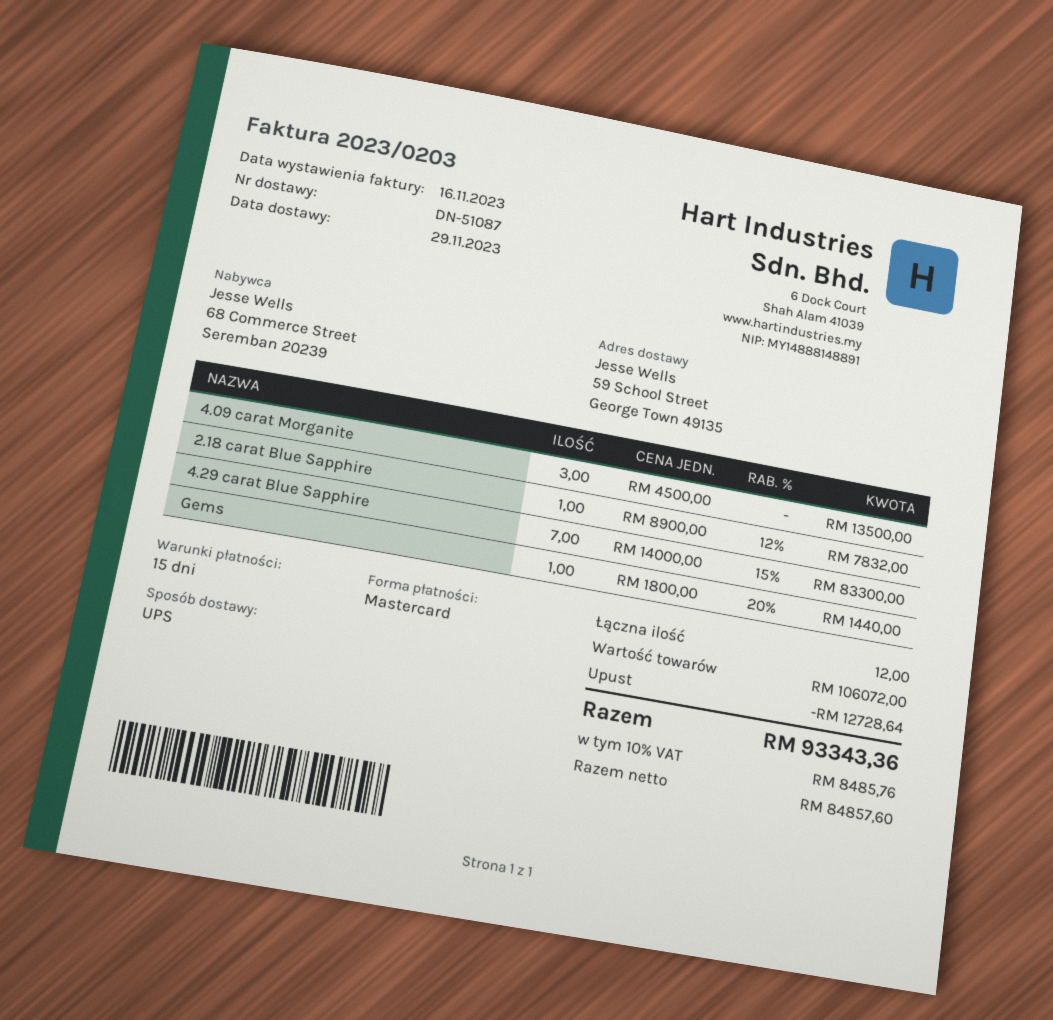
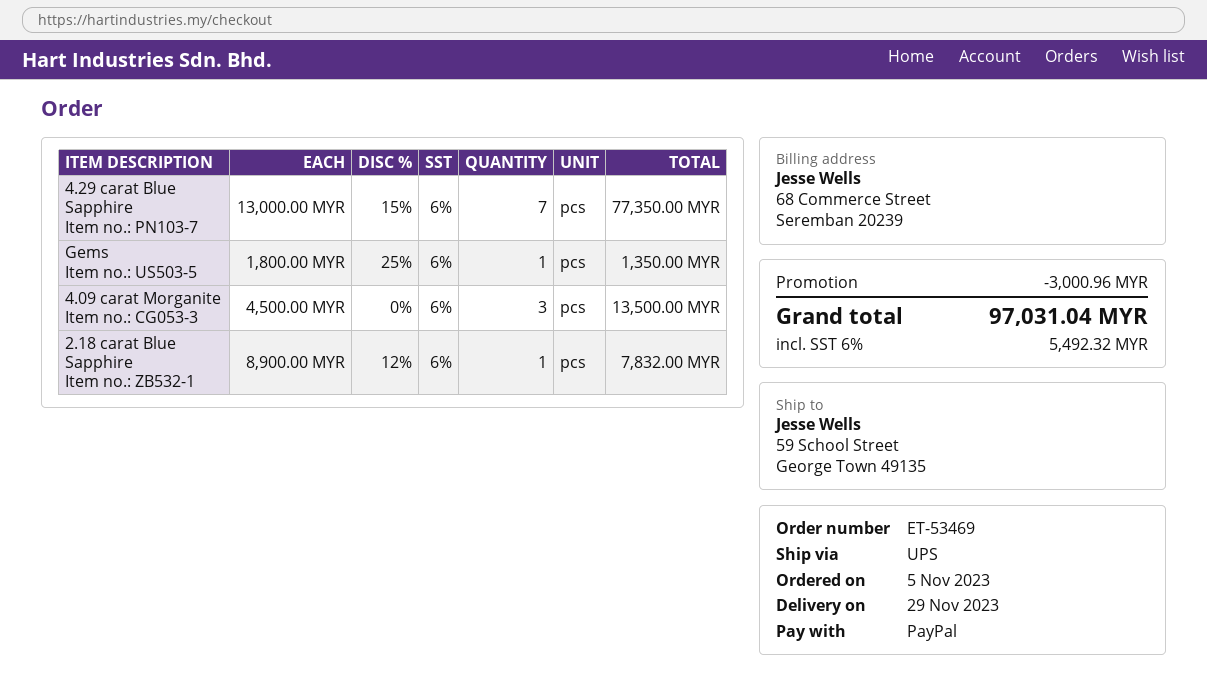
payment method: Mastercard -> PayPal
4.29 carat Blue Sapphire: 7 x 14000.00 - 15% = 83300.00 -> 7 x 13000.00 - 15% = 77350.00
Gems: 1 x 1800.00 - 20% = 1440.00 -> 1 x 1800.00 - 25% = 1350.00
discount: 12728.64 -> 3000.96
tax: 10% = 8485.76 -> 6% = 5492.32
total: 93343.36 -> 97031.04

